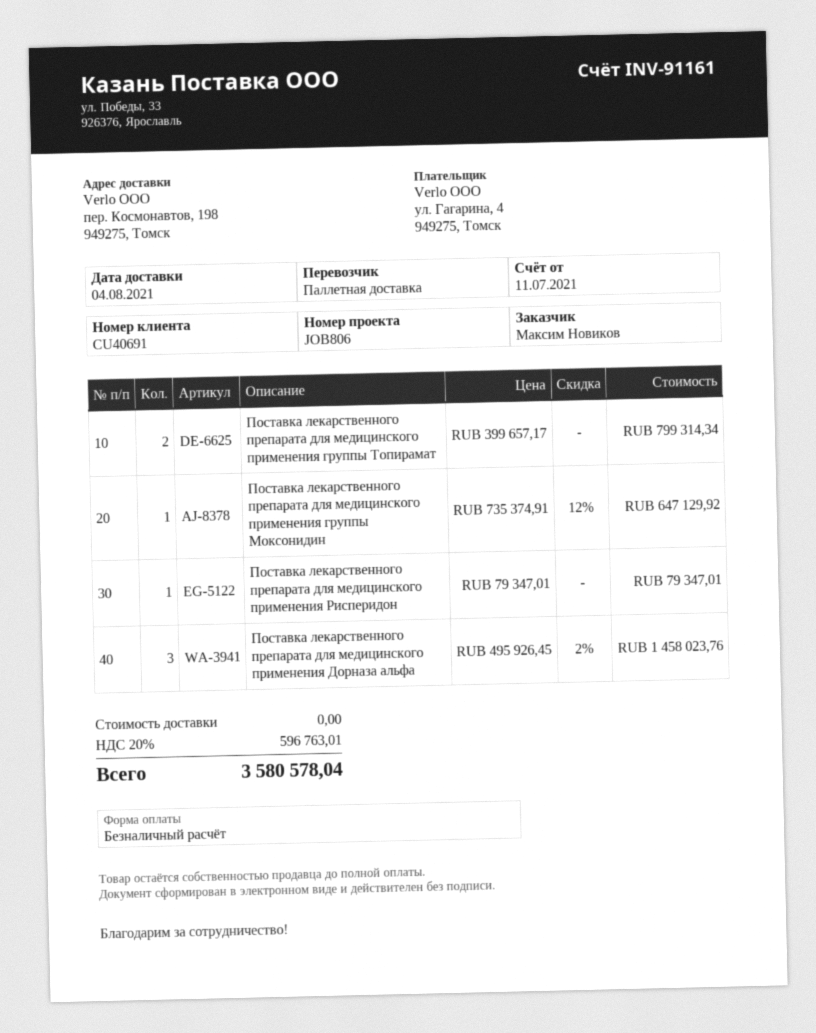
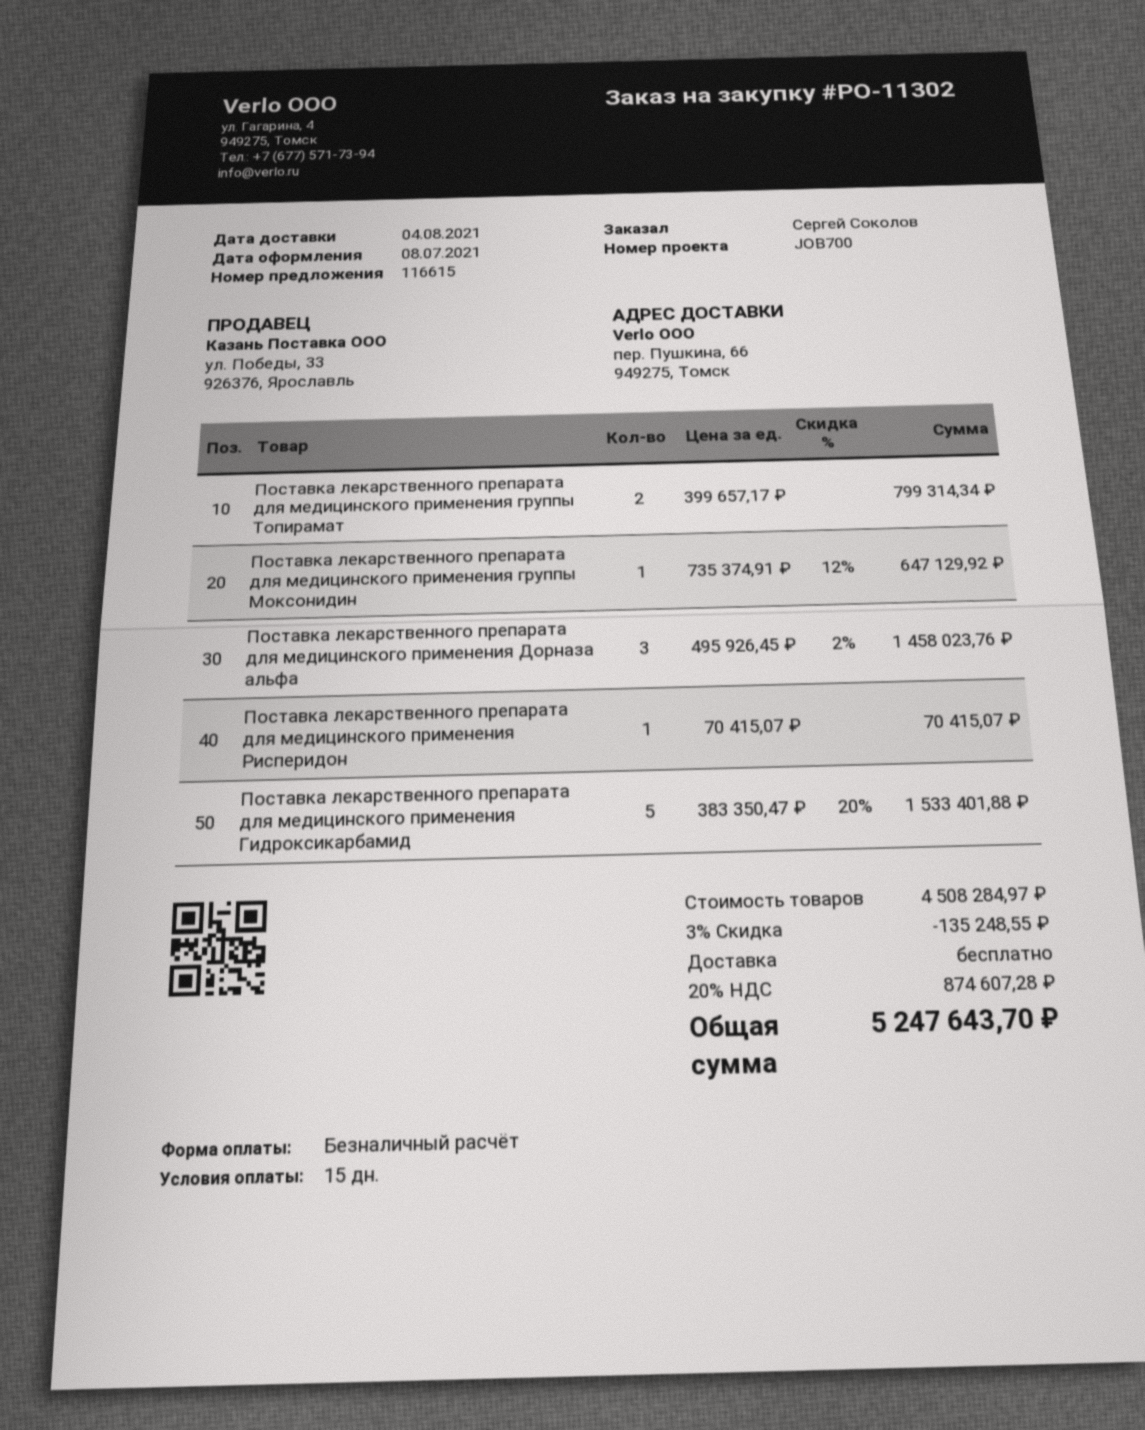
reference: JOB806 -> JOB700
ordered by: Максим Новиков -> Сергей Соколов
ship to: пер. Космонавтов, 198, 949275, Томск -> пер. Пушкина, 66, 949275, Томск
Поставка лекарственного препарата для медицинского применения Рисперидон: 1 x 79347.01 = 79347.01 -> 1 x 70415.07 = 70415.07
Поставка лекарственного препарата для медицинского применения Гидроксикарбамид: none -> 5 x 383350.47 - 20% = 1533401.88
discount: none -> 3% = 135248.55
tax: 20% = 596763.01 -> 20% = 874607.28
total: 3580578.04 -> 5247643.70

